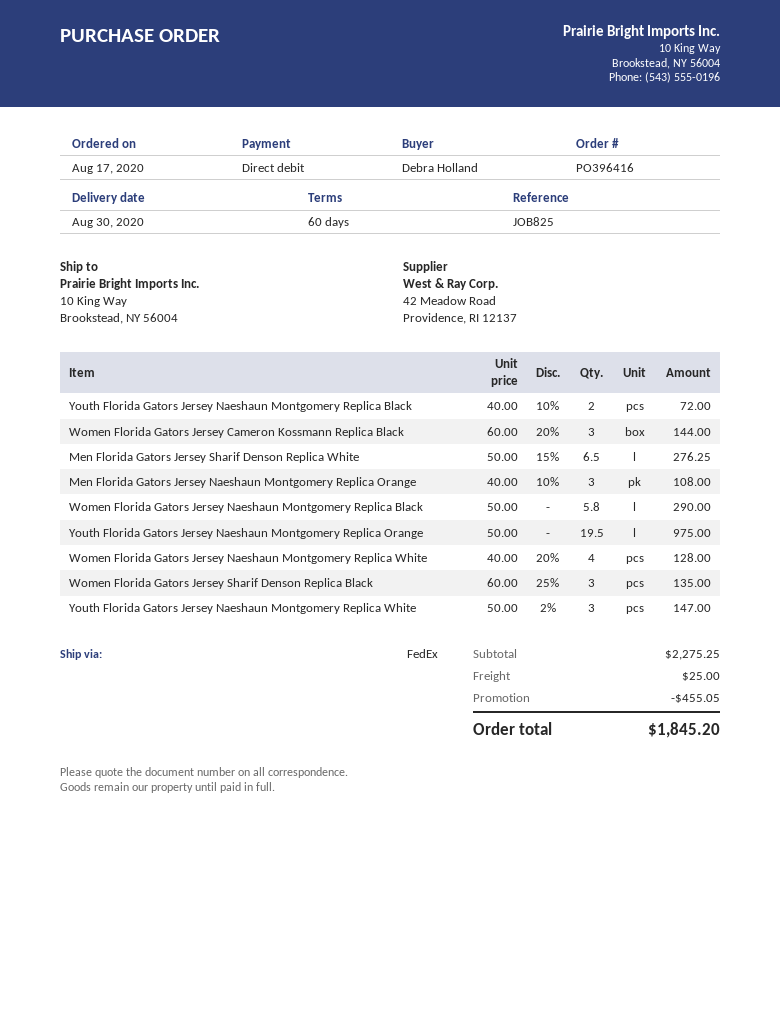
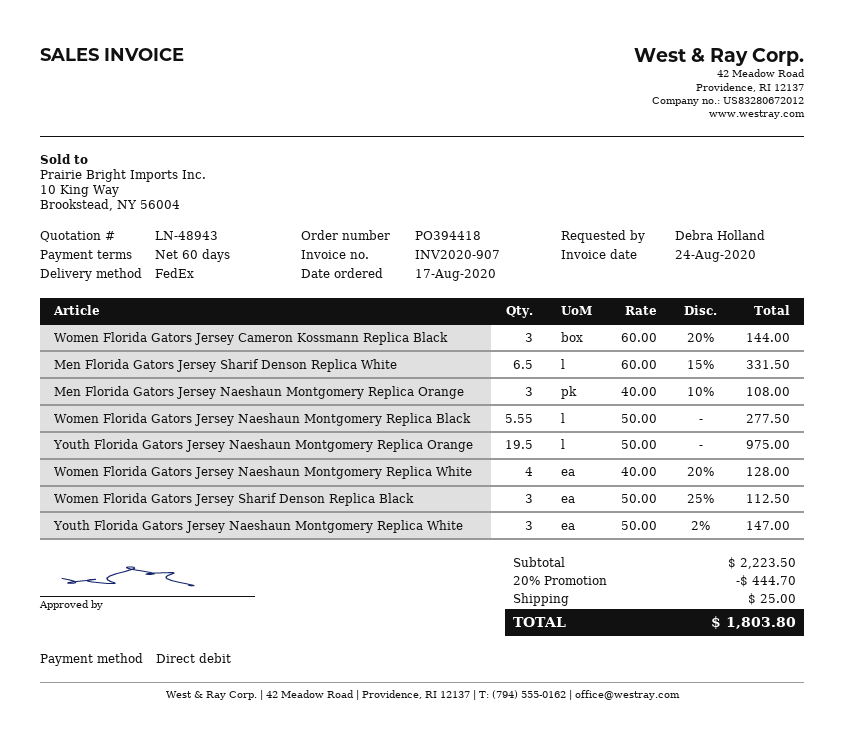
order number: PO396416 -> PO394418
Youth Florida Gators Jersey Naeshaun Montgomery Replica Black: 2 x 40.00 - 10% = 72.00 -> none
Men Florida Gators Jersey Sharif Denson Replica White: 6.5 x 50.00 - 15% = 276.25 -> 6.5 x 60.00 - 15% = 331.50
Women Florida Gators Jersey Naeshaun Montgomery Replica Black: 5.8 x 50.00 = 290.00 -> 5.55 x 50.00 = 277.50
Women Florida Gators Jersey Sharif Denson Replica Black: 3 x 60.00 - 25% = 135.00 -> 3 x 50.00 - 25% = 112.50
subtotal: 2275.25 -> 2223.50
discount: 455.05 -> 444.70
total: 1845.20 -> 1803.80

